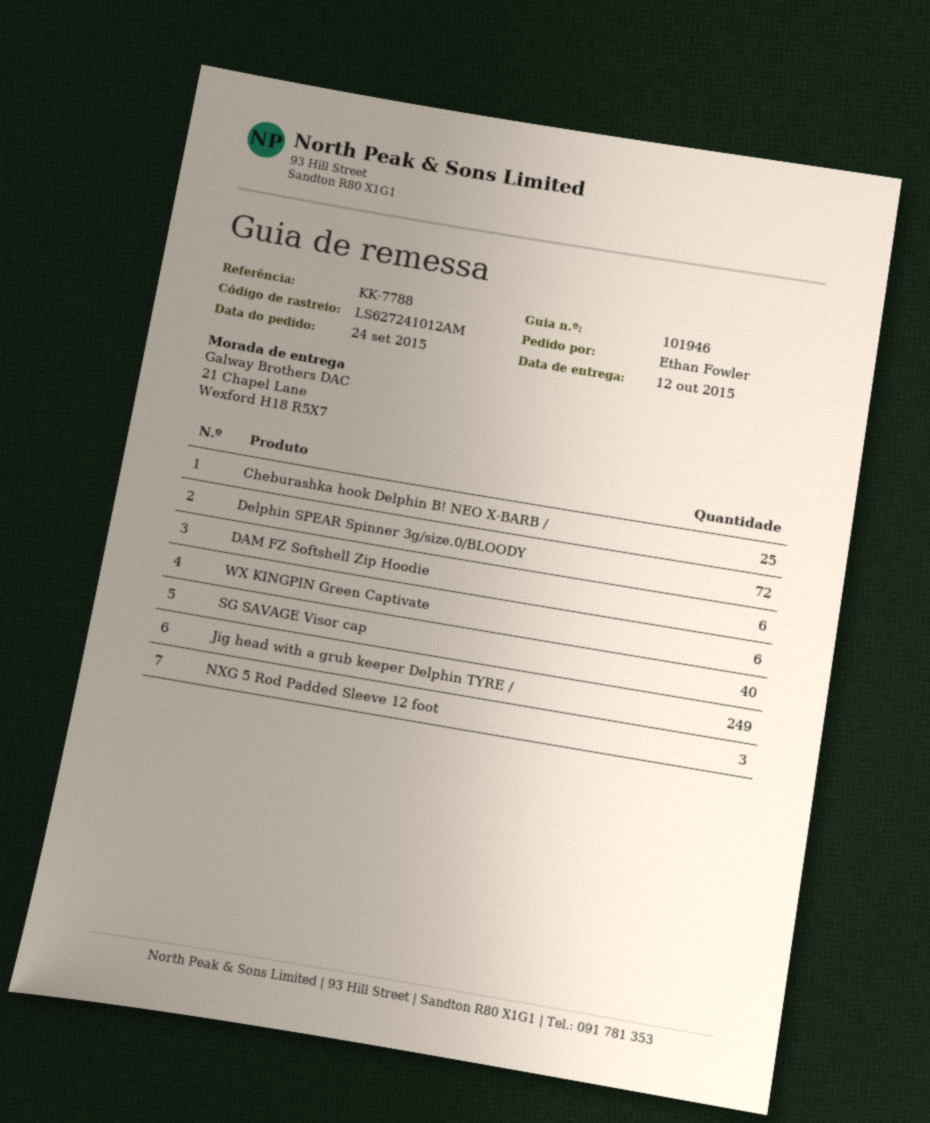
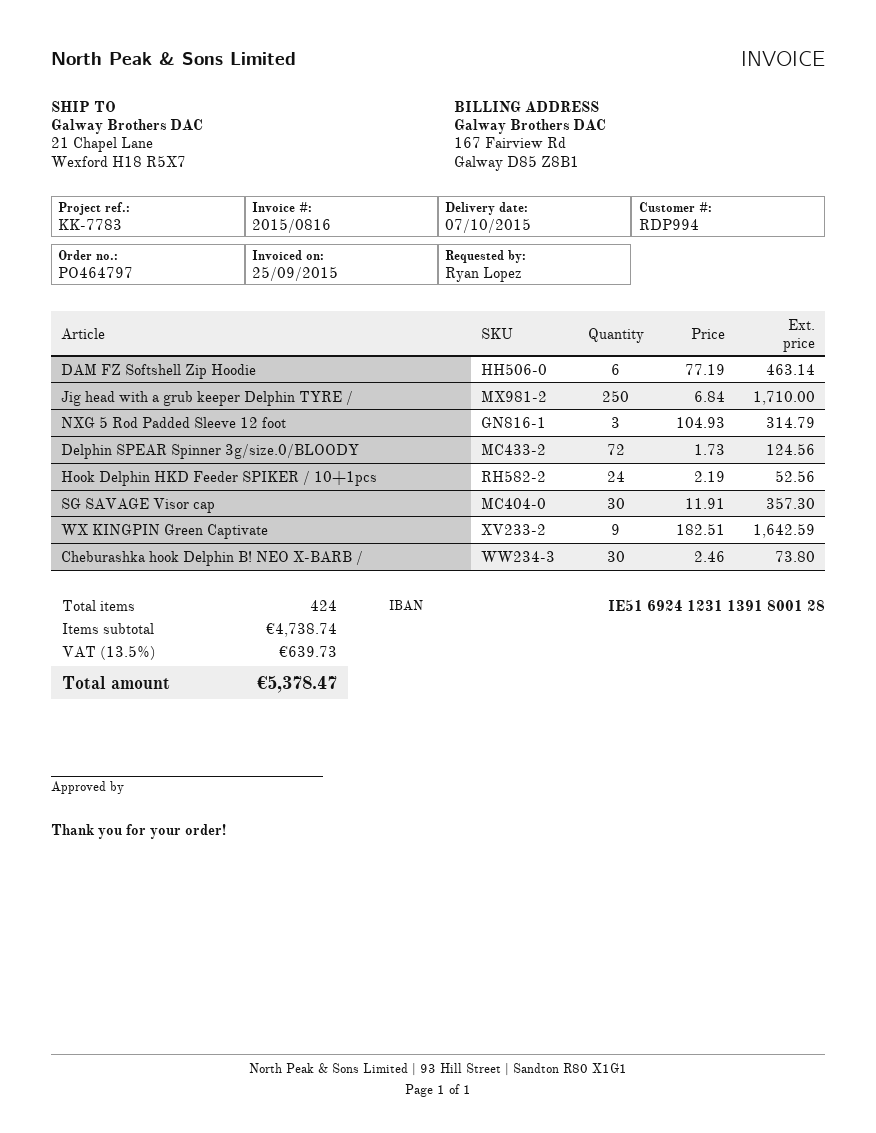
delivery date: 2015-10-12 -> 2015-10-07
reference: KK-7788 -> KK-7783
ordered by: Ethan Fowler -> Ryan Lopez
Cheburashka hook Delphin B! NEO X-BARB /: 25 -> 30
WX KINGPIN Green Captivate: 6 -> 9
SG SAVAGE Visor cap: 40 -> 30
Jig head with a grub keeper Delphin TYRE /: 249 -> 250
Hook Delphin HKD Feeder SPIKER / 10+1pcs: none -> 24

